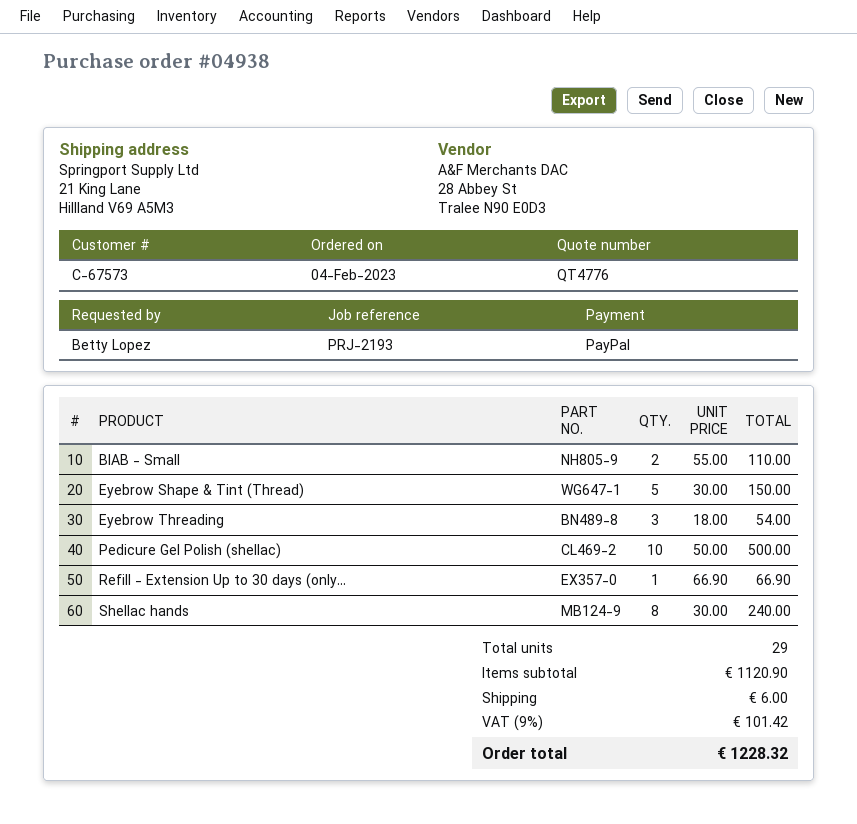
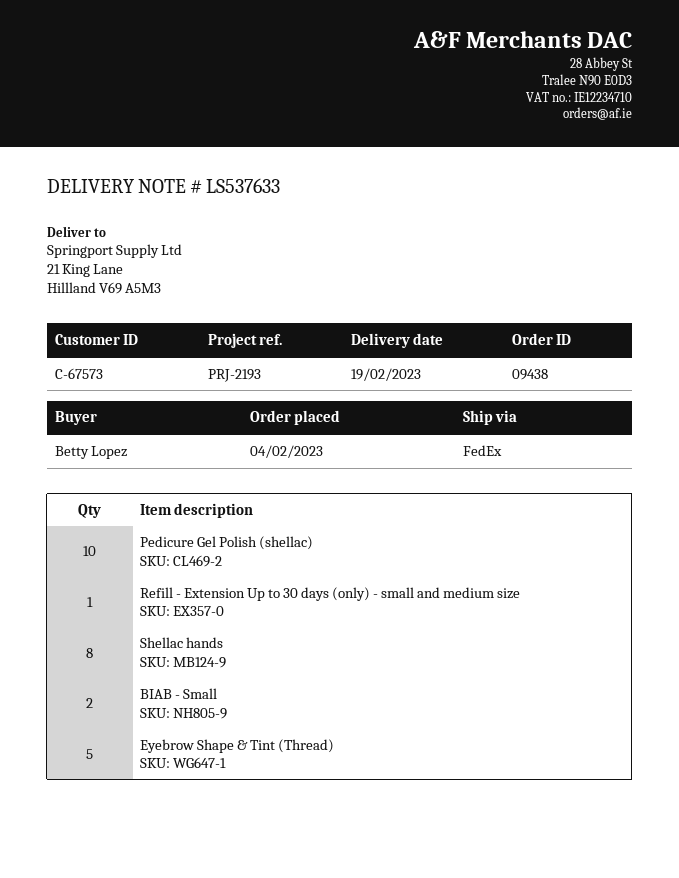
order number: 04938 -> 09438
Eyebrow Threading: 3 -> none

